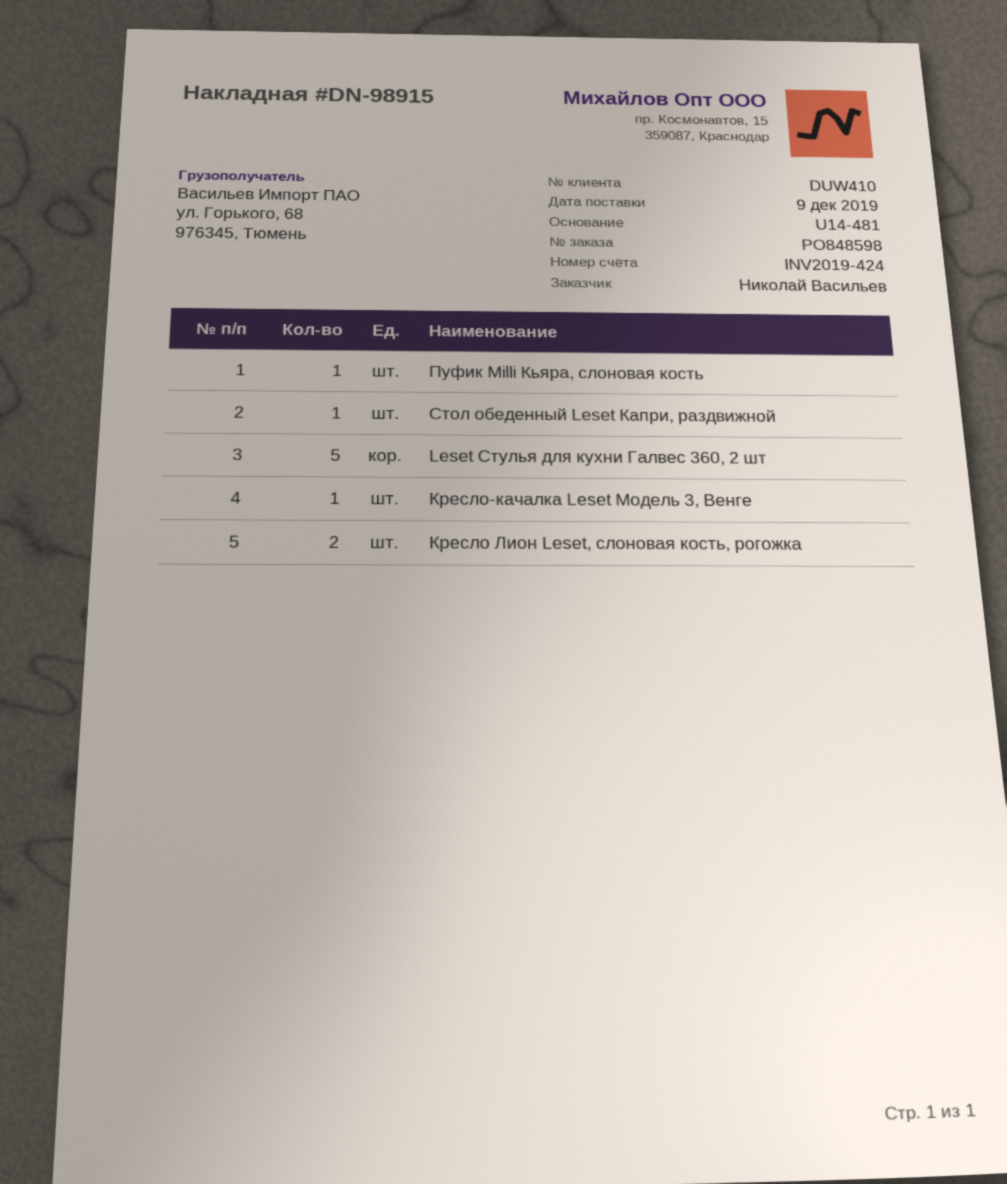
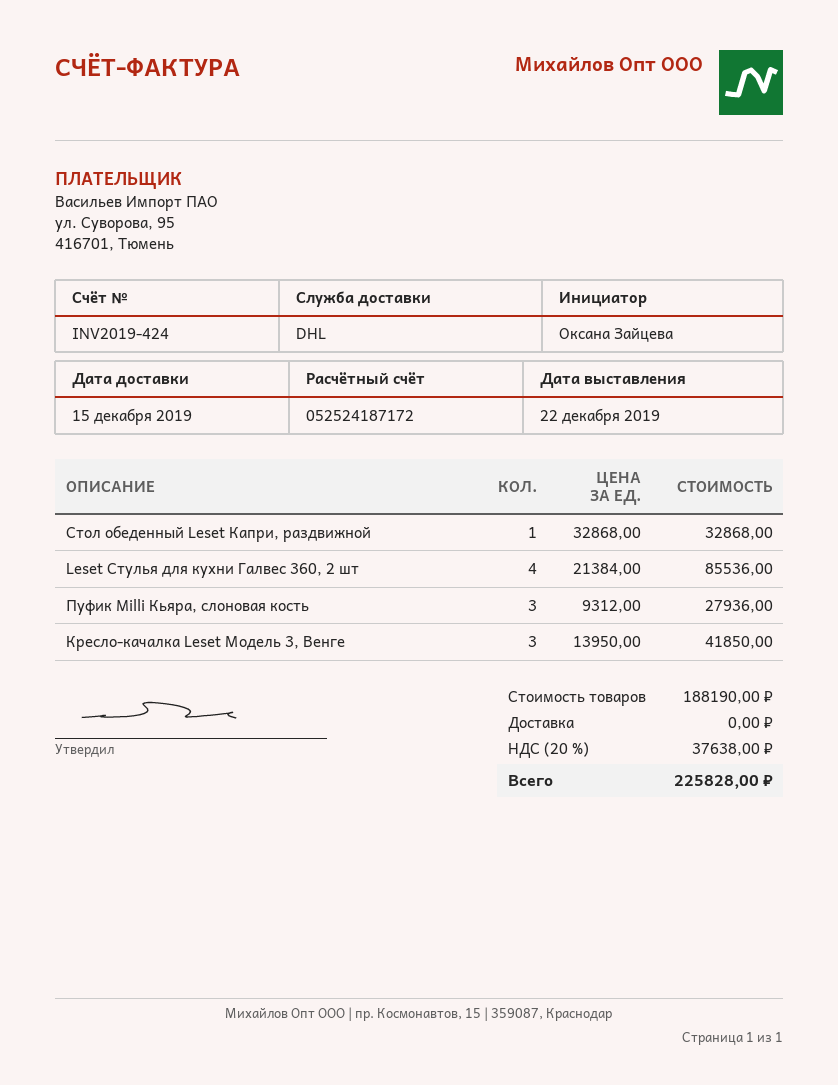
delivery date: 2019-12-09 -> 2019-12-15
ordered by: Николай Васильев -> Оксана Зайцева
Пуфик Milli Кьяра, слоновая кость: 1 -> 3
Leset Стулья для кухни Галвес 360, 2 шт: 5 -> 4
Кресло-качалка Leset Модель 3, Венге: 1 -> 3
Кресло Лион Leset, слоновая кость, рогожка: 2 -> none

